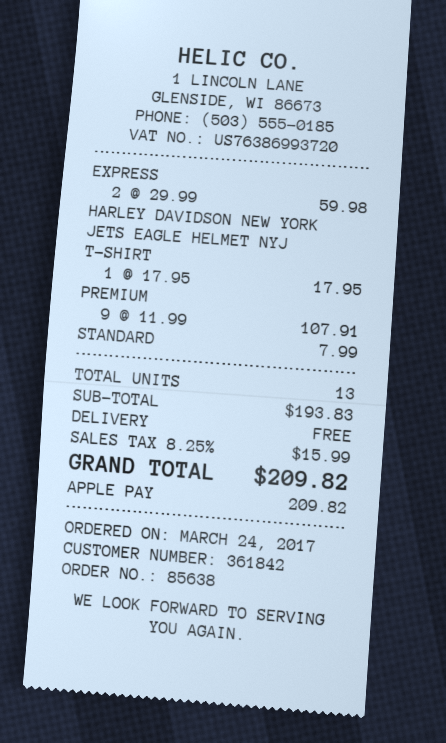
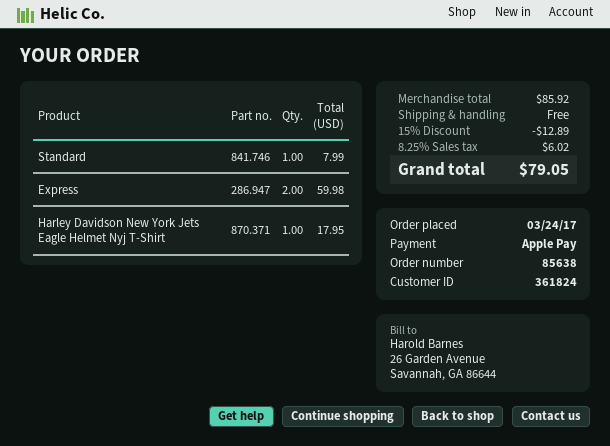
customer number: 361842 -> 361824
PREMIUM: 9 for 107.91 -> none
subtotal: 193.83 -> 85.92
discount: none -> 15% = 12.89
tax: 8.25% = 15.99 -> 8.25% = 6.02
total: 209.82 -> 79.05

